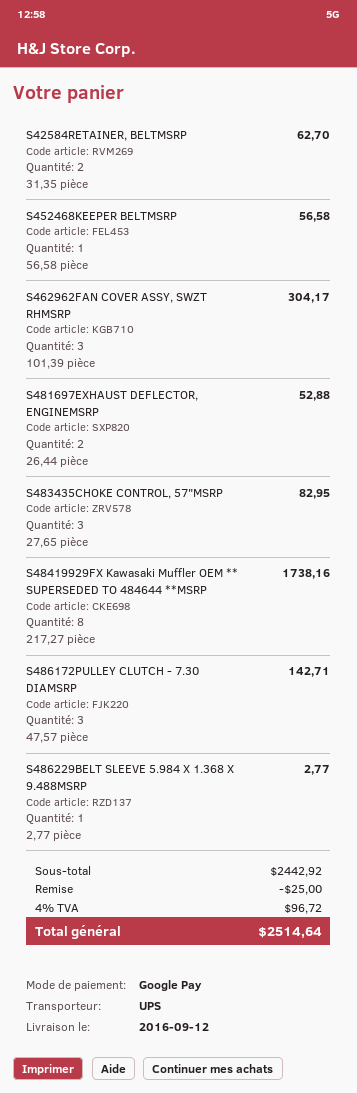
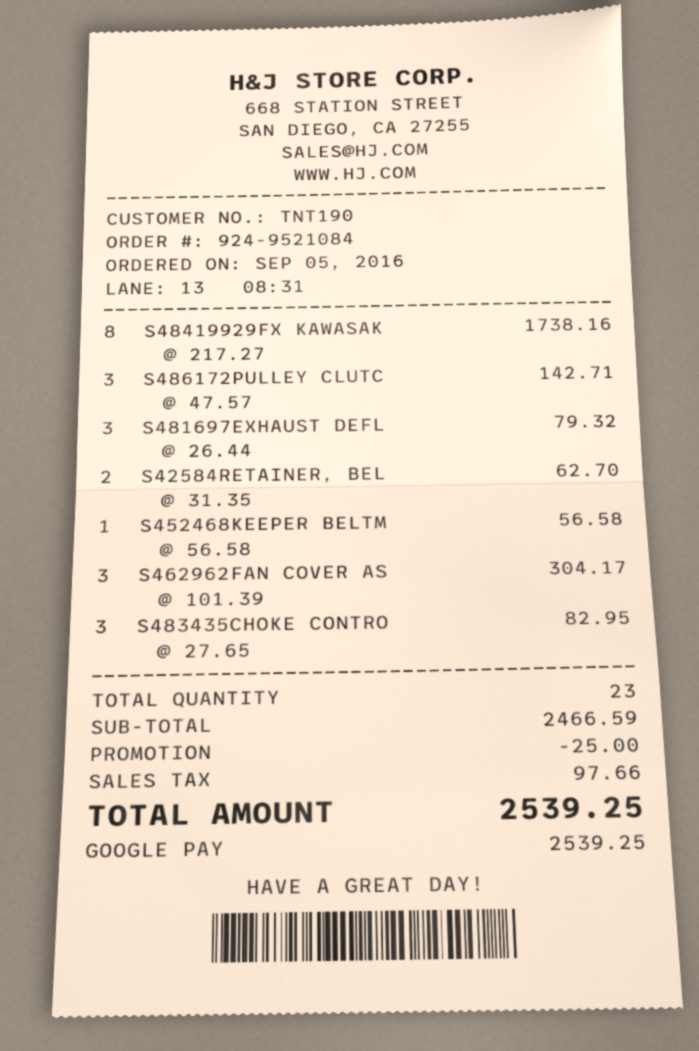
S481697EXHAUST DEFLECTOR, ENGINEMSRP: 2 x 26.44 = 52.88 -> 3 x 26.44 = 79.32
S486229BELT SLEEVE 5.984 X 1.368 X 9.488MSRP: 1 x 2.77 = 2.77 -> none
subtotal: 2442.92 -> 2466.59
tax: 96.72 -> 97.66
total: 2514.64 -> 2539.25

